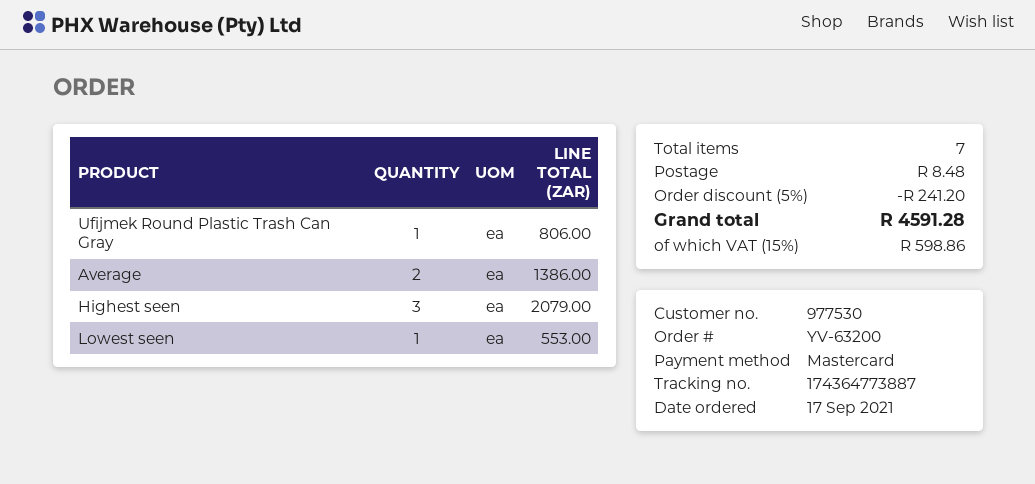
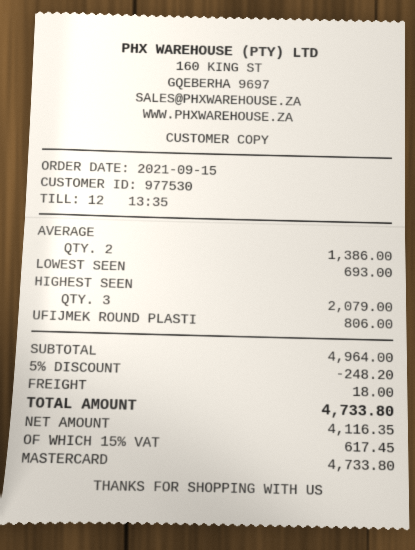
order date: 2021-09-17 -> 2021-09-15
Lowest seen: 1 for 553.00 -> 1 for 693.00
discount: 5% = 241.20 -> 5% = 248.20
shipping: 8.48 -> 18.00
tax: 15% = 598.86 -> 15% = 617.45
total: 4591.28 -> 4733.80

